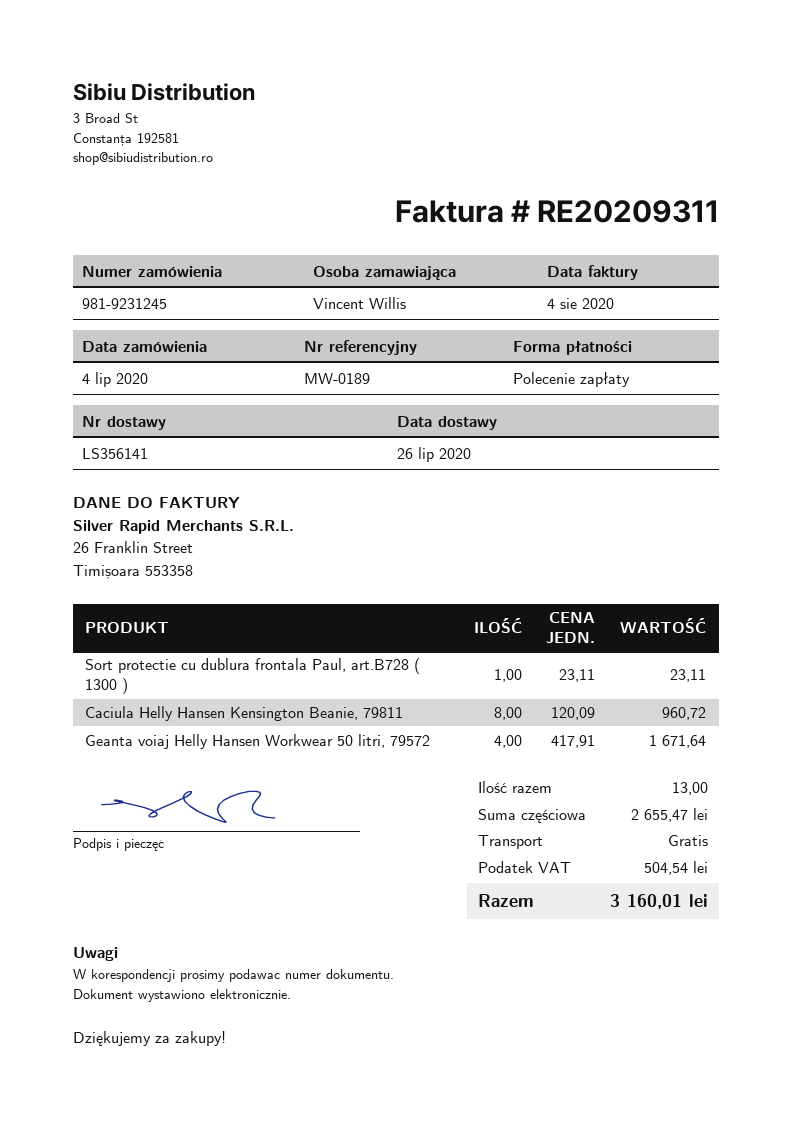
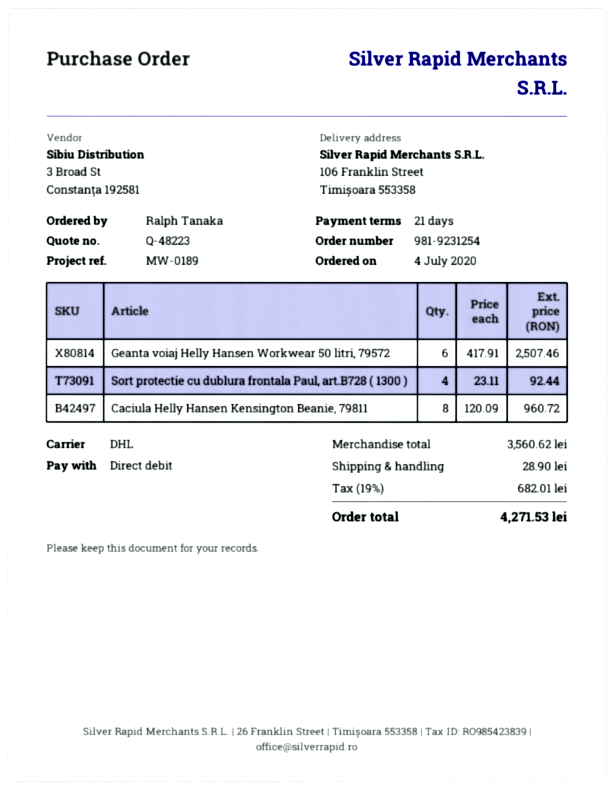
order number: 981-9231245 -> 981-9231254
ordered by: Vincent Willis -> Ralph Tanaka
Sort protectie cu dublura frontala Paul, art.B728 ( 1300 ): 1 x 23.11 = 23.11 -> 4 x 23.11 = 92.44
Geanta voiaj Helly Hansen Workwear 50 litri, 79572: 4 x 417.91 = 1671.64 -> 6 x 417.91 = 2507.46
subtotal: 2655.47 -> 3560.62
shipping: 0.00 -> 28.90
tax: 504.54 -> 682.01
total: 3160.01 -> 4271.53

